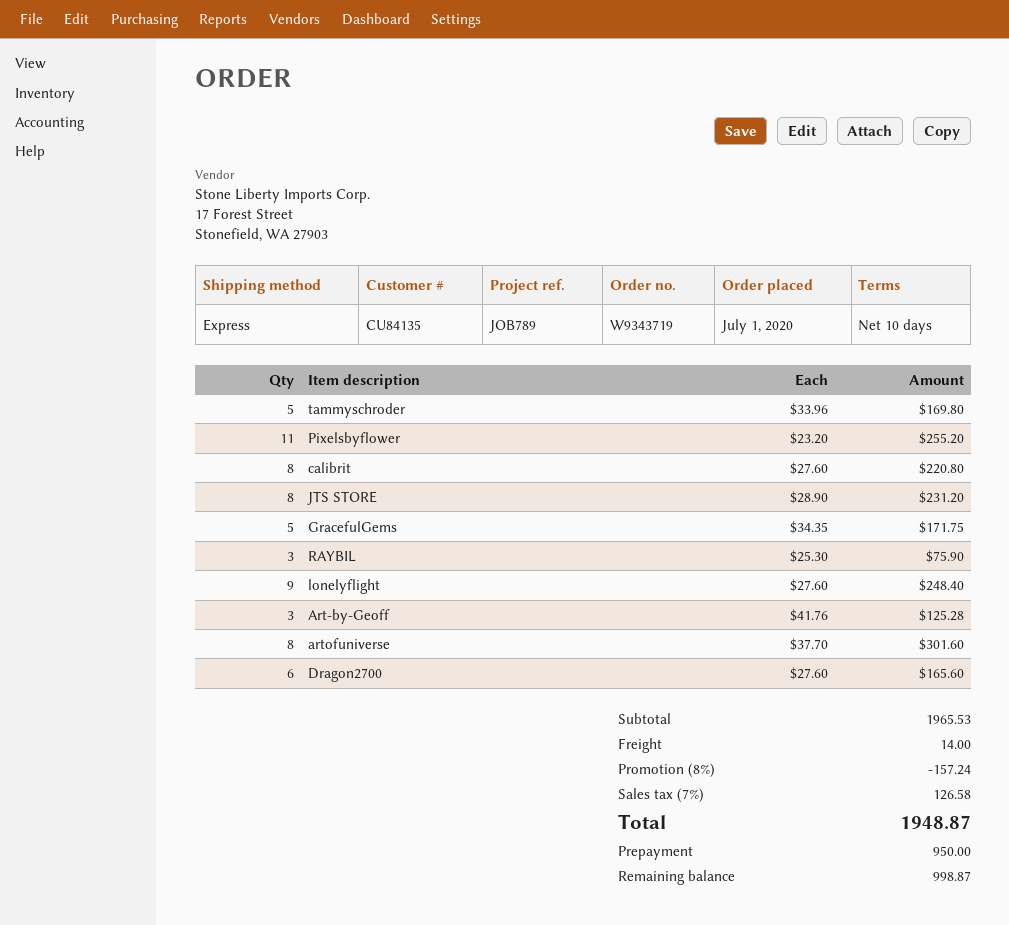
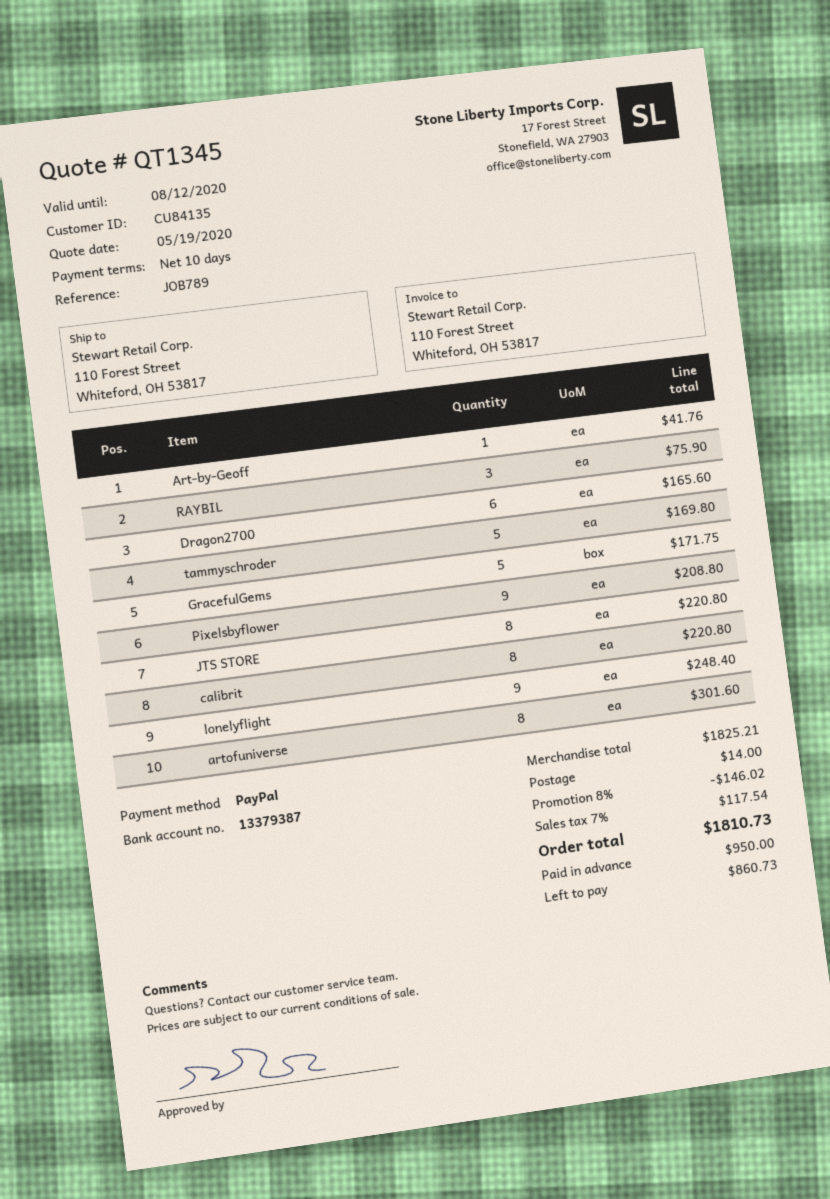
Pixelsbyflower: 11 for 255.20 -> 9 for 208.80
JTS STORE: 8 for 231.20 -> 8 for 220.80
Art-by-Geoff: 3 for 125.28 -> 1 for 41.76
subtotal: 1965.53 -> 1825.21
discount: 8% = 157.24 -> 8% = 146.02
tax: 7% = 126.58 -> 7% = 117.54
total: 1948.87 -> 1810.73
balance: 998.87 -> 860.73

